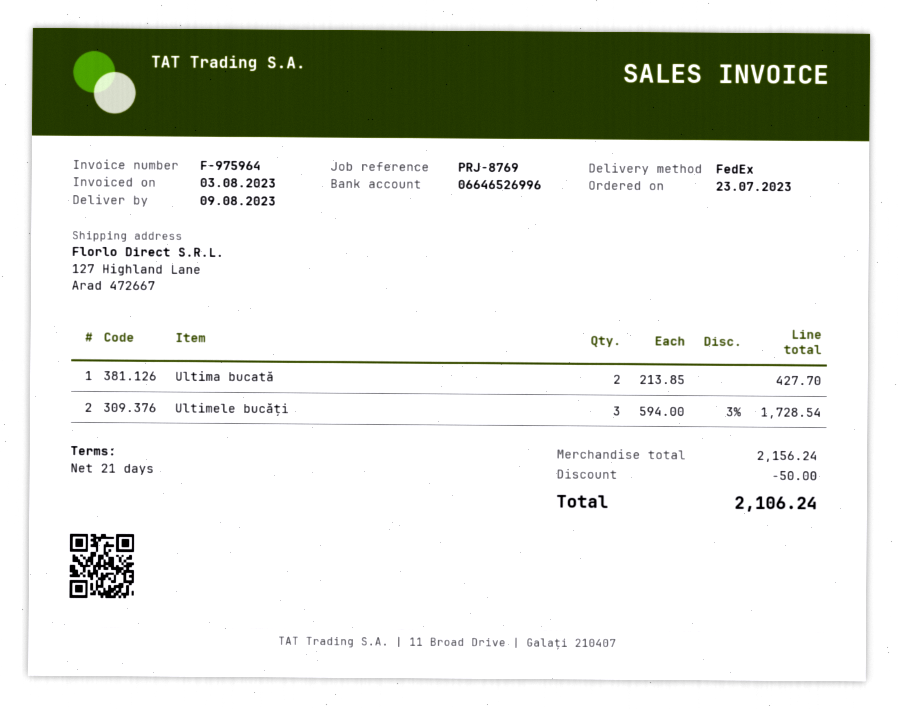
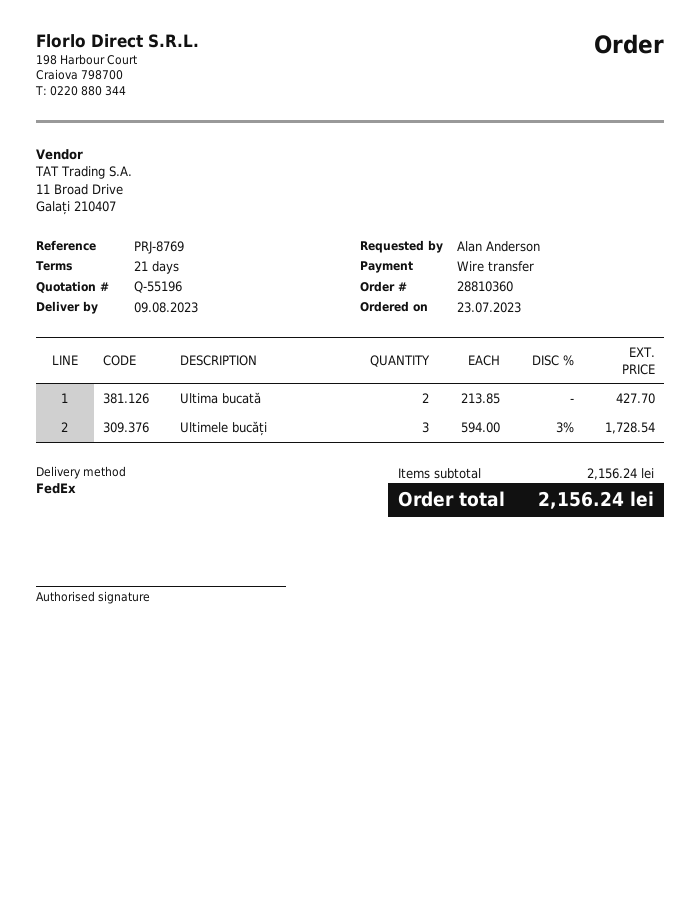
discount: 50.00 -> none
total: 2106.24 -> 2156.24

